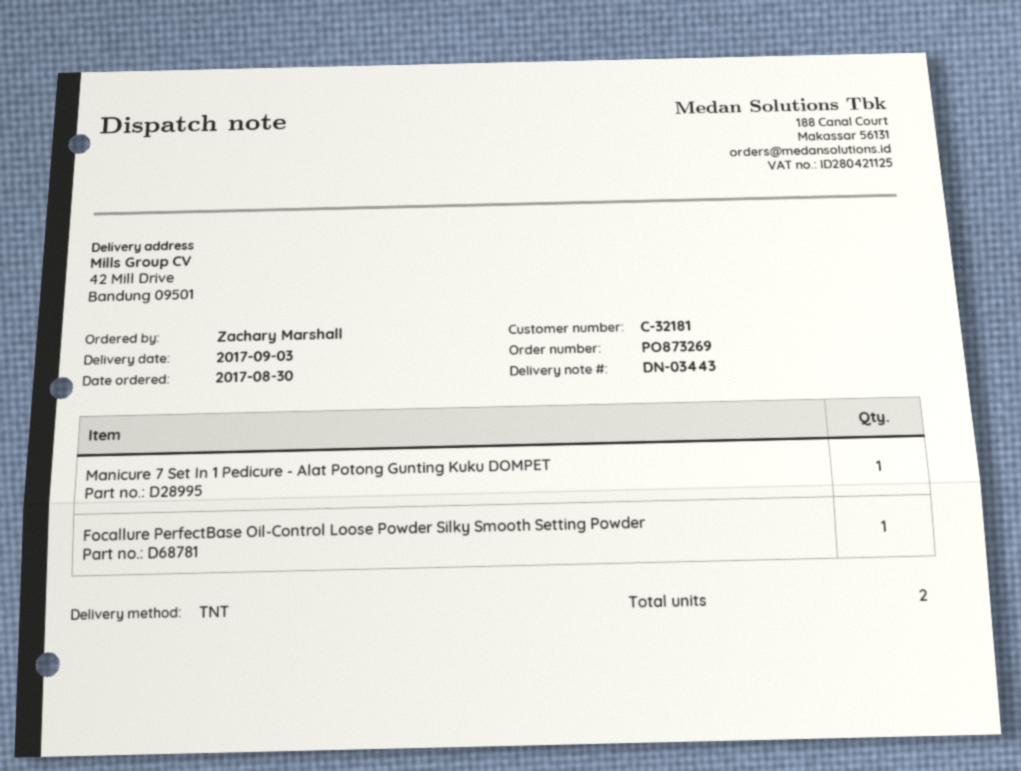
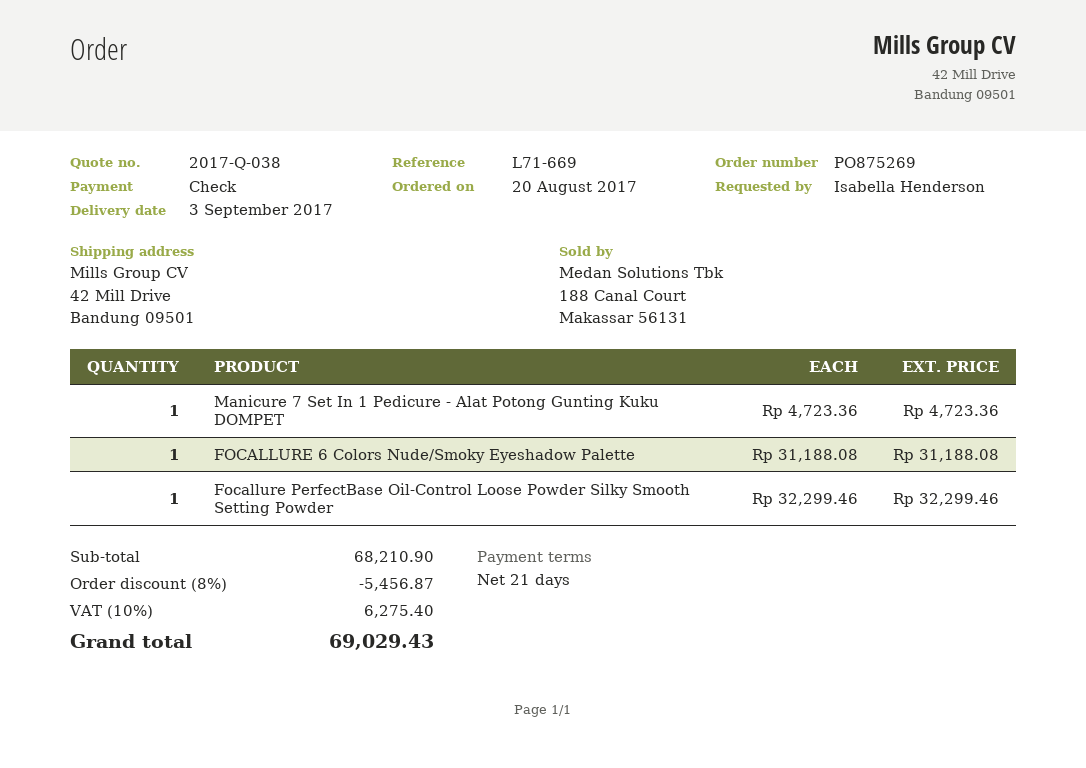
order number: PO873269 -> PO875269
order date: 2017-08-30 -> 2017-08-20
ordered by: Zachary Marshall -> Isabella Henderson
FOCALLURE 6 Colors Nude/Smoky Eyeshadow Palette: none -> 1

